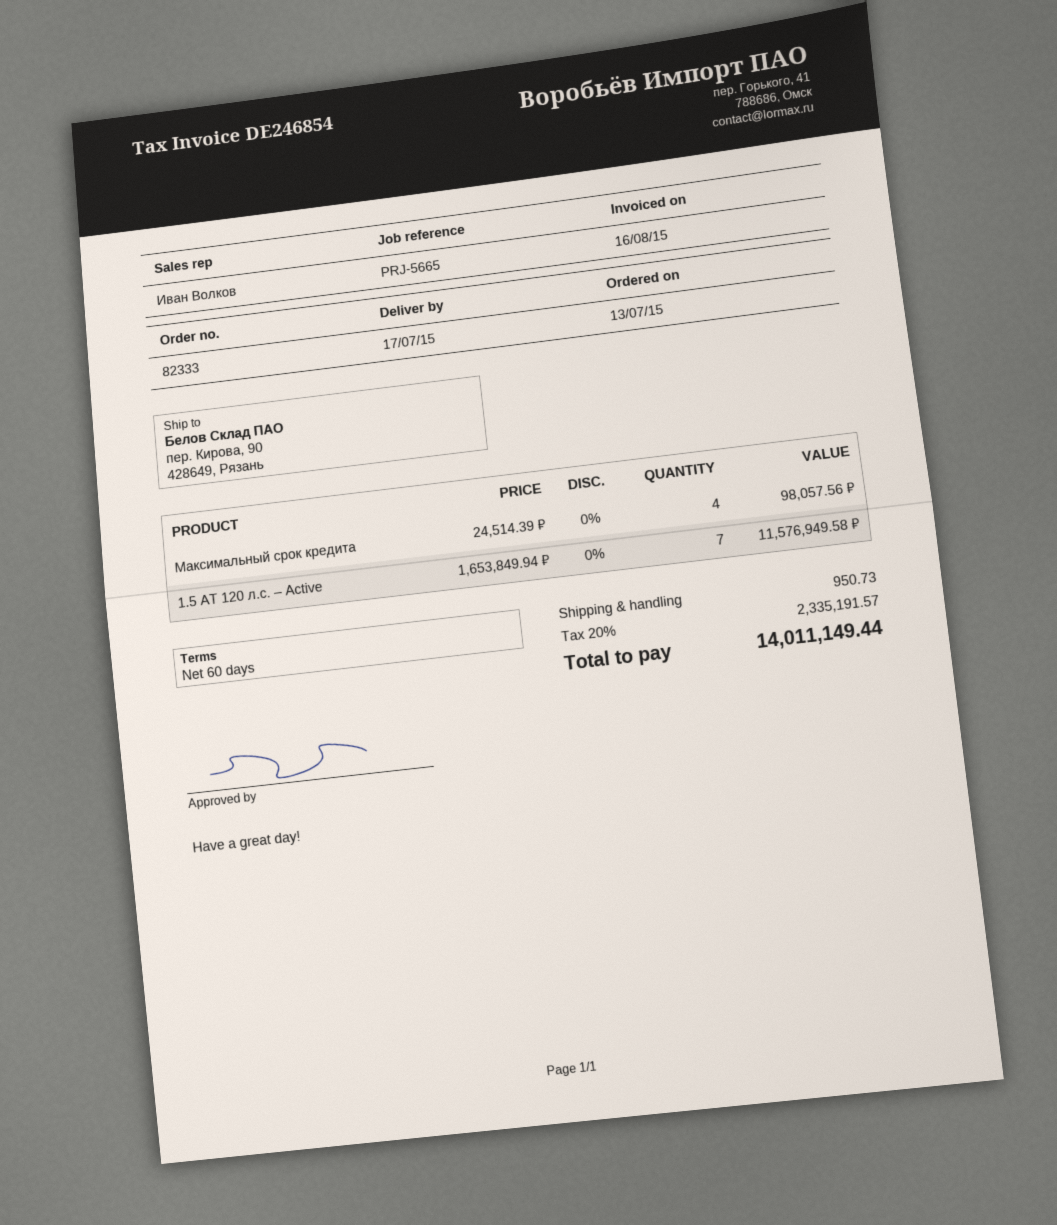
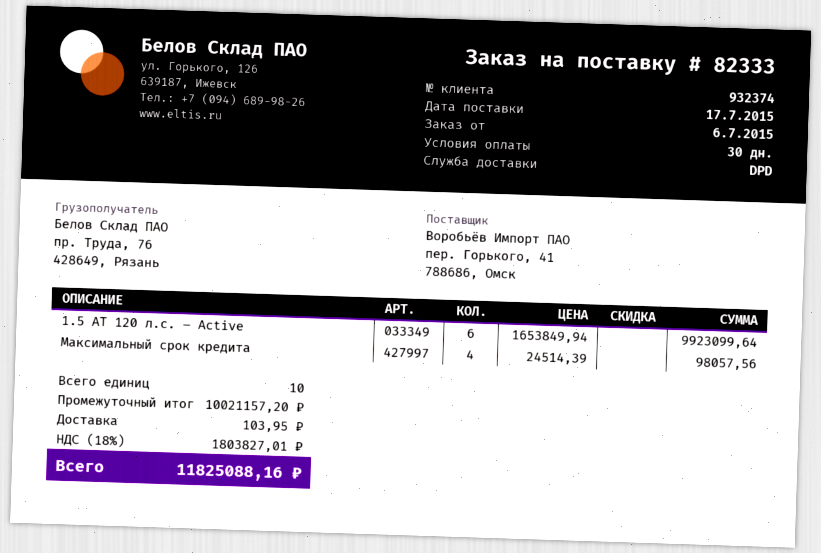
order date: 2015-07-13 -> 2015-07-06
payment terms: 60 days -> 30 days
ship to: пер. Кирова, 90, 428649, Рязань -> пр. Труда, 76, 428649, Рязань
1.5 AT 120 л.с. – Active: 7 x 1653849.94 = 11576949.58 -> 6 x 1653849.94 = 9923099.64
shipping: 950.73 -> 103.95
tax: 20% = 2335191.57 -> 18% = 1803827.01
total: 14011149.44 -> 11825088.16

